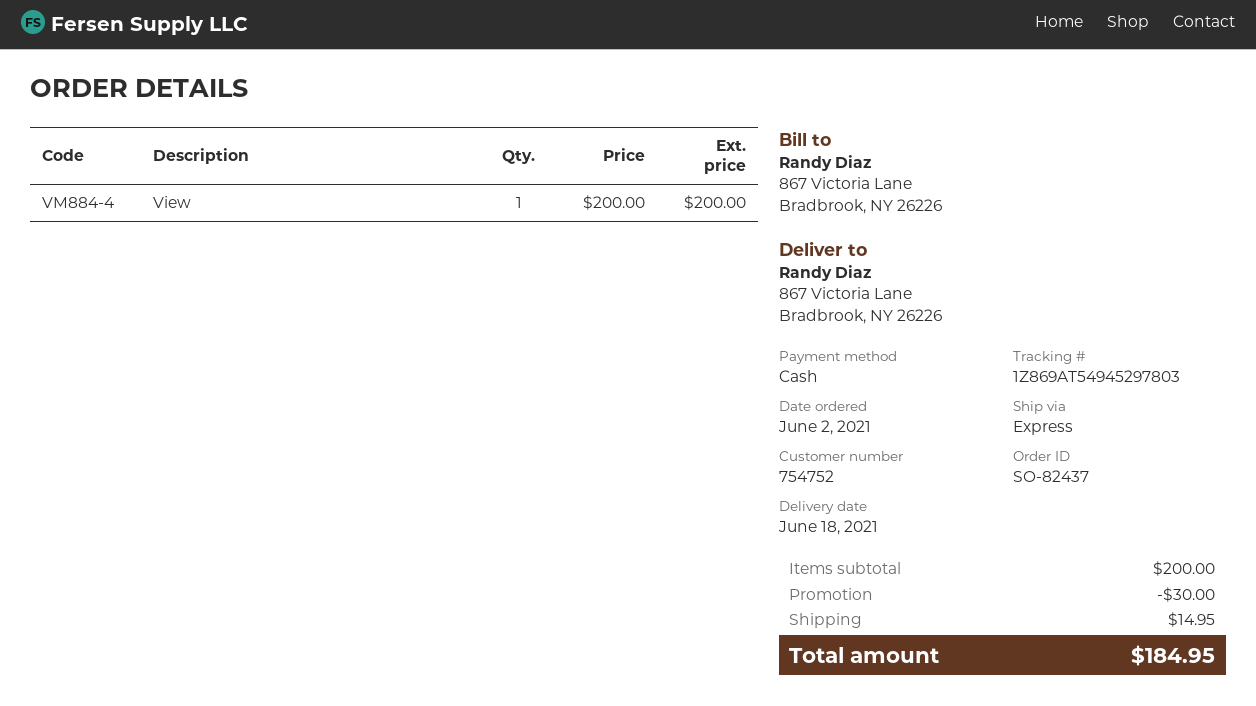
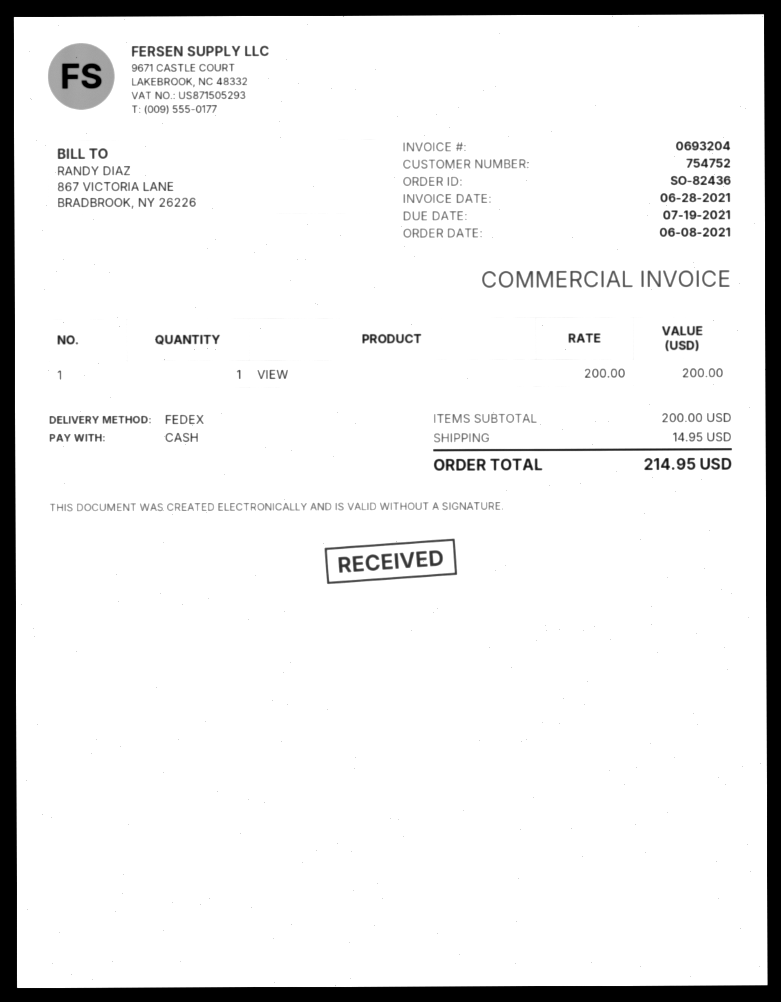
order number: SO-82437 -> SO-82436
order date: 2021-06-02 -> 2021-06-08
shipping method: express -> FedEx
discount: 30.00 -> none
total: 184.95 -> 214.95

